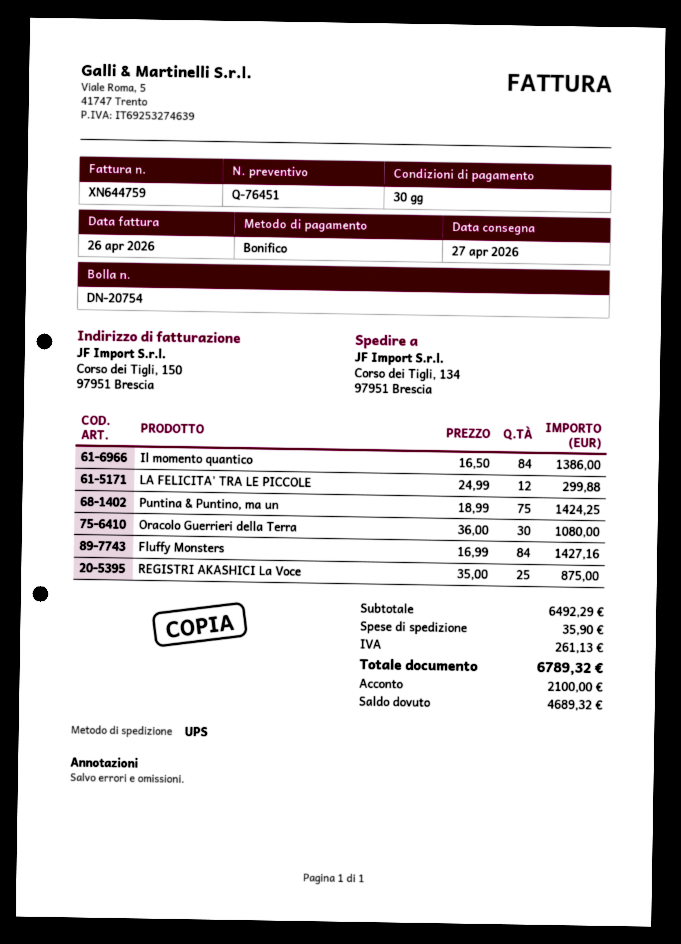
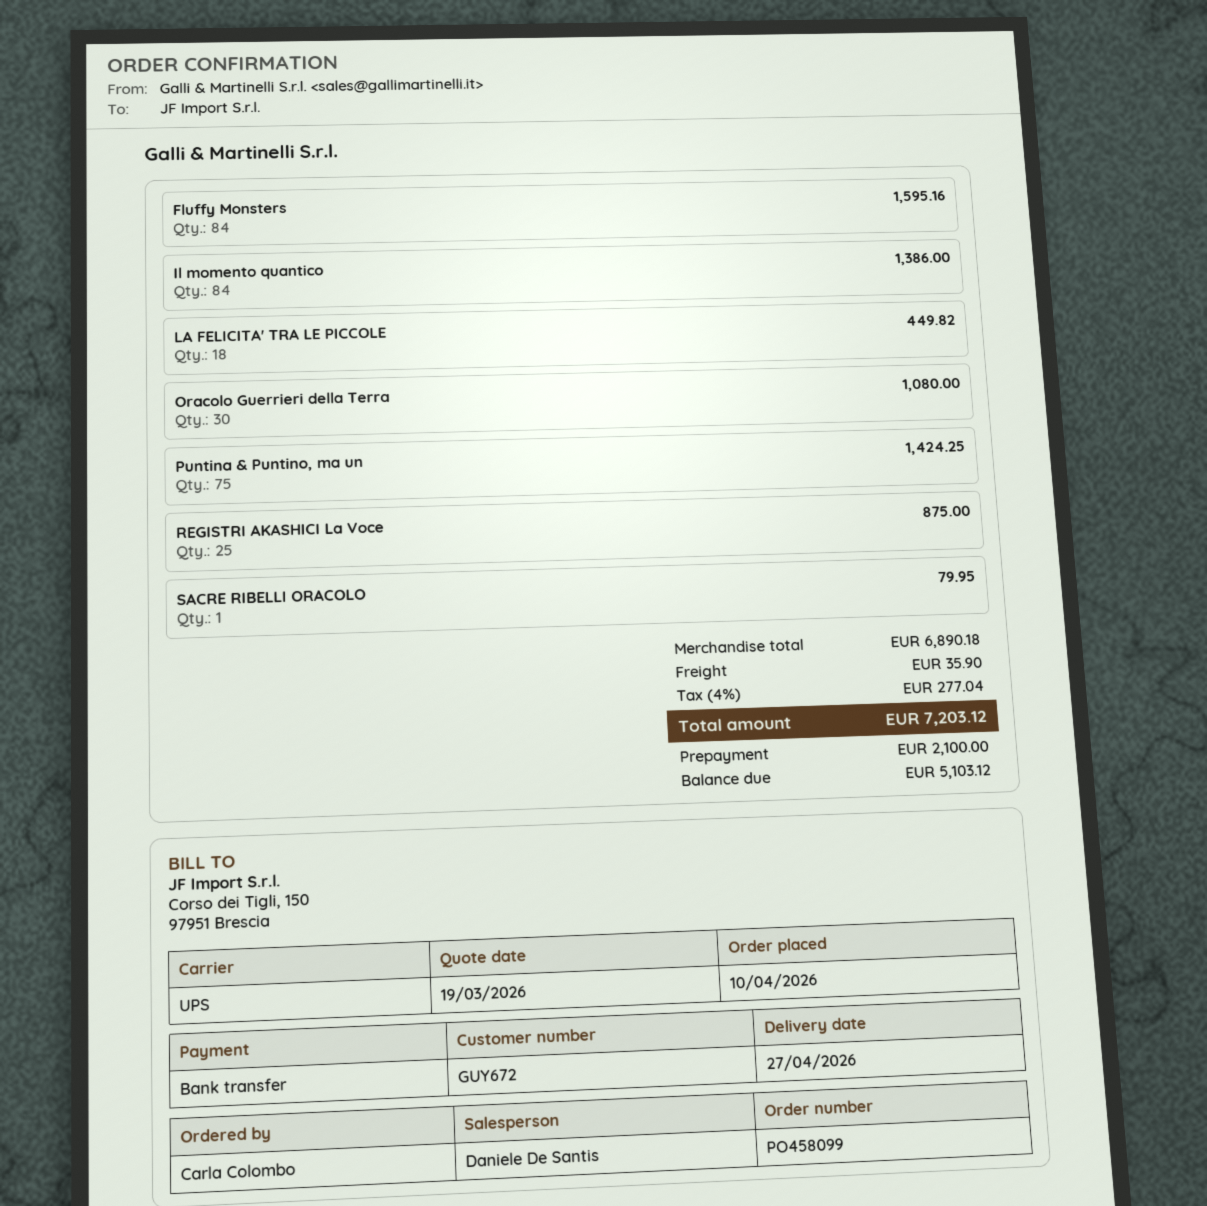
LA FELICITA' TRA LE PICCOLE: 12 for 299.88 -> 18 for 449.82
Fluffy Monsters: 84 for 1427.16 -> 84 for 1595.16
SACRE RIBELLI ORACOLO: none -> 1 for 79.95
subtotal: 6492.29 -> 6890.18
tax: 261.13 -> 277.04
total: 6789.32 -> 7203.12
balance: 4689.32 -> 5103.12

